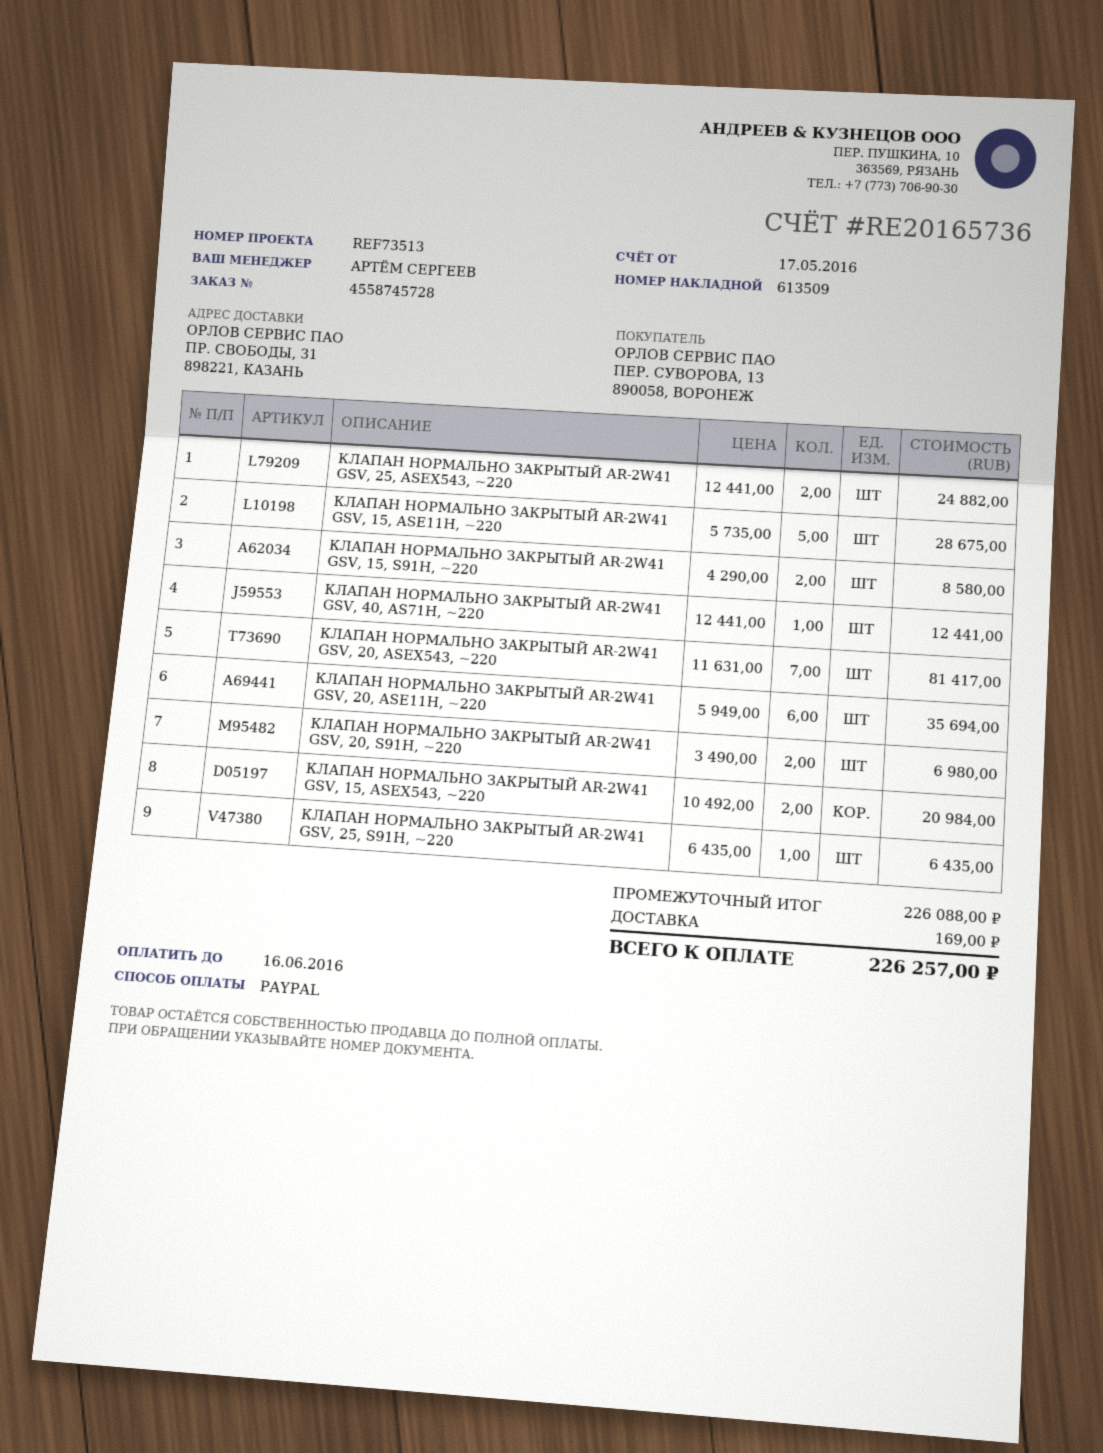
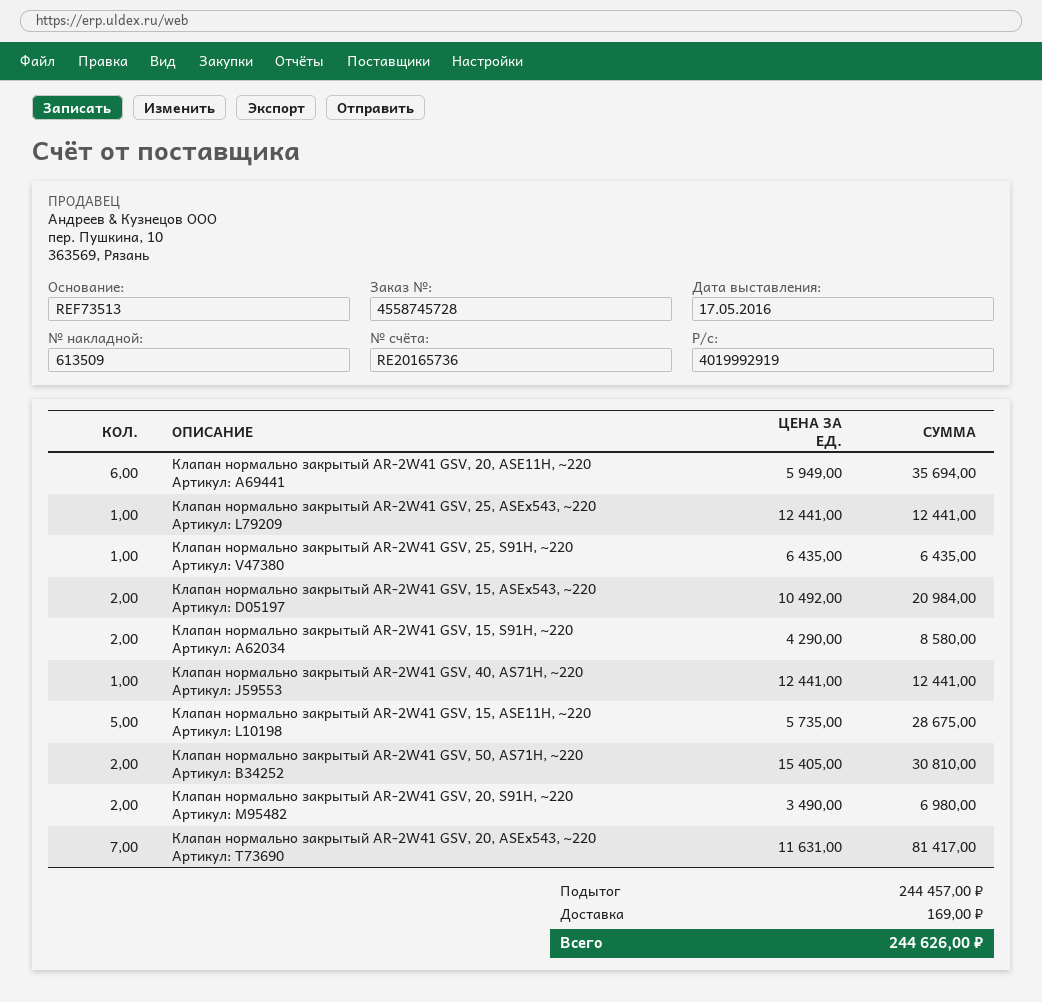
КЛАПАН НОРМАЛЬНО ЗАКРЫТЫЙ AR-2W41 GSV, 25, ASEX543, ~220: 2 x 12441.00 = 24882.00 -> 1 x 12441.00 = 12441.00
Клапан нормально закрытый AR-2W41 GSV, 50, AS71H, ~220: none -> 2 x 15405.00 = 30810.00
subtotal: 226088.00 -> 244457.00
total: 226257.00 -> 244626.00

